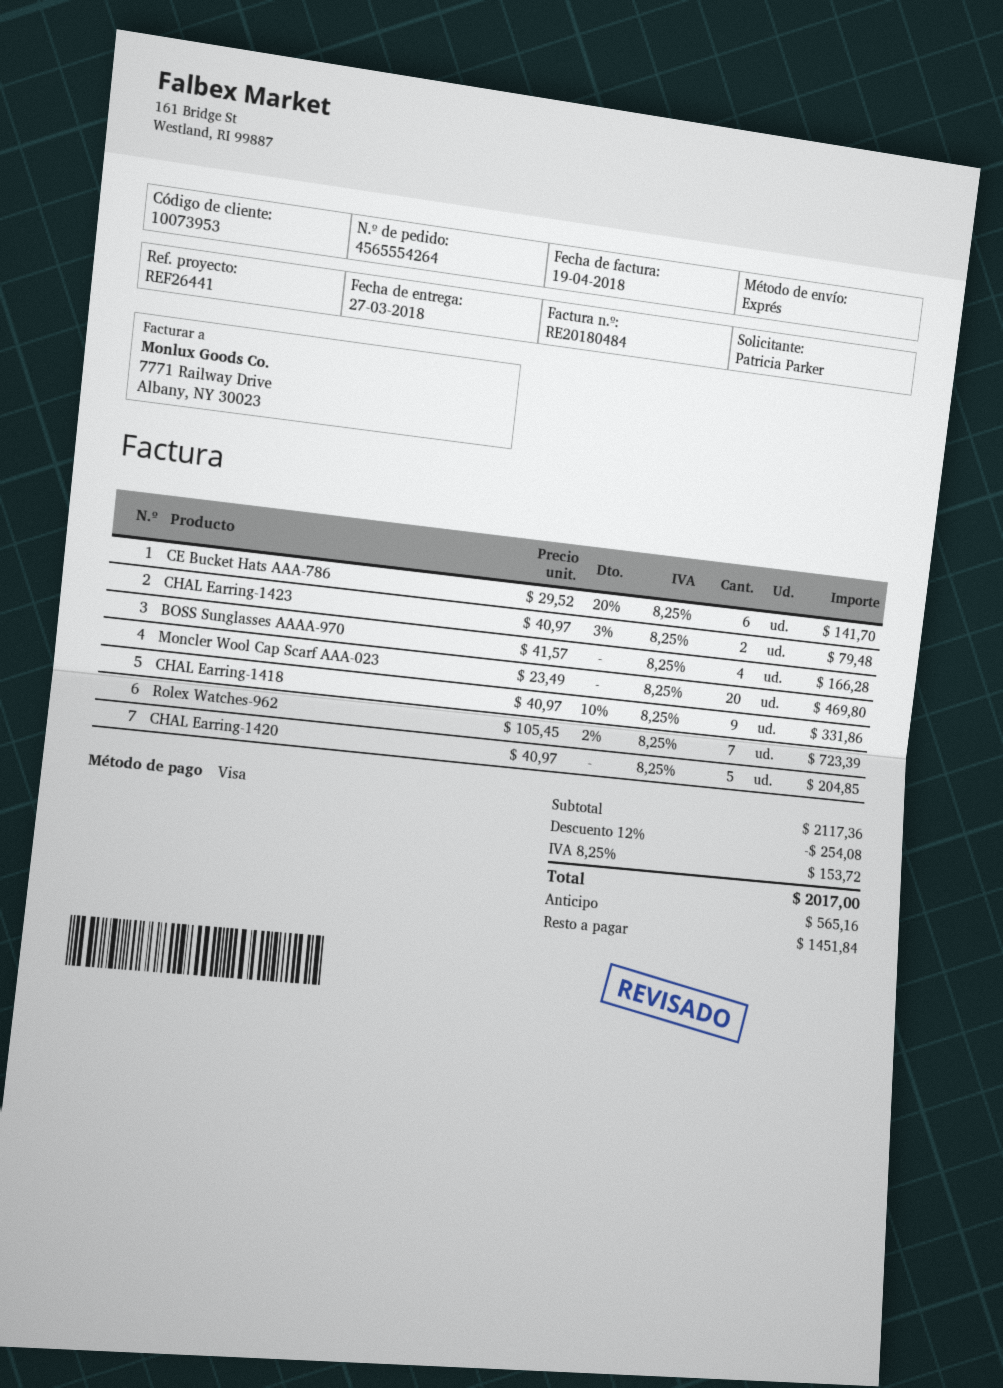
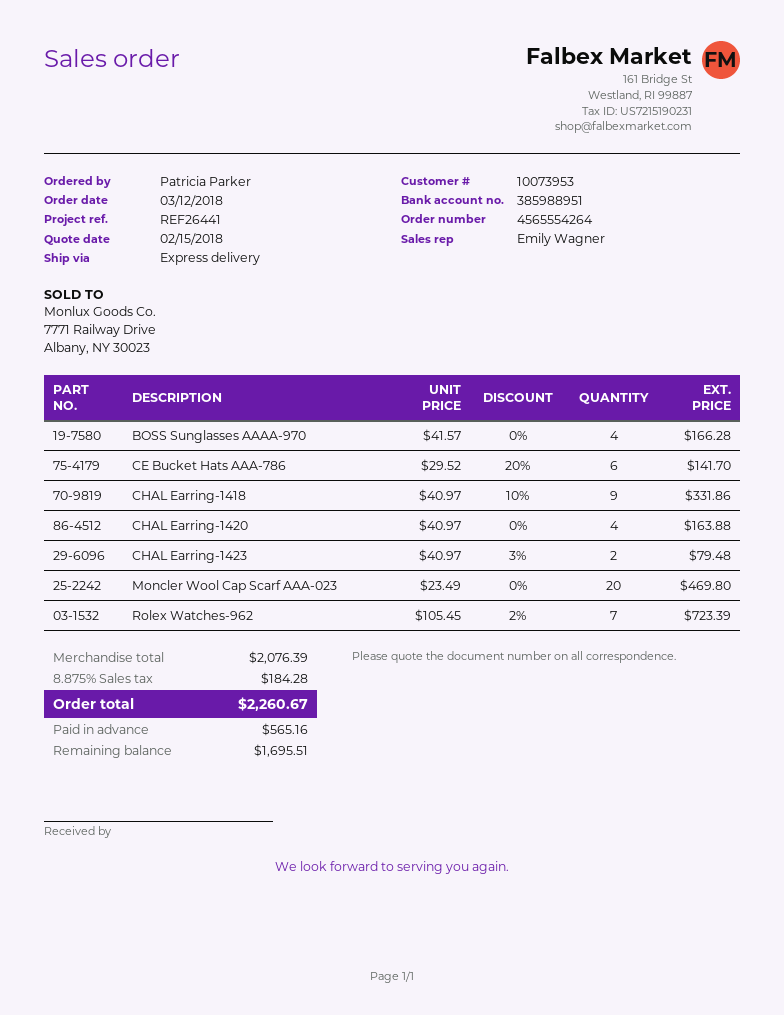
CHAL Earring-1420: 5 x 40.97 = 204.85 -> 4 x 40.97 = 163.88
subtotal: 2117.36 -> 2076.39
discount: 12% = 254.08 -> none
tax: 8.25% = 153.72 -> 8.875% = 184.28
total: 2017.00 -> 2260.67
balance: 1451.84 -> 1695.51

